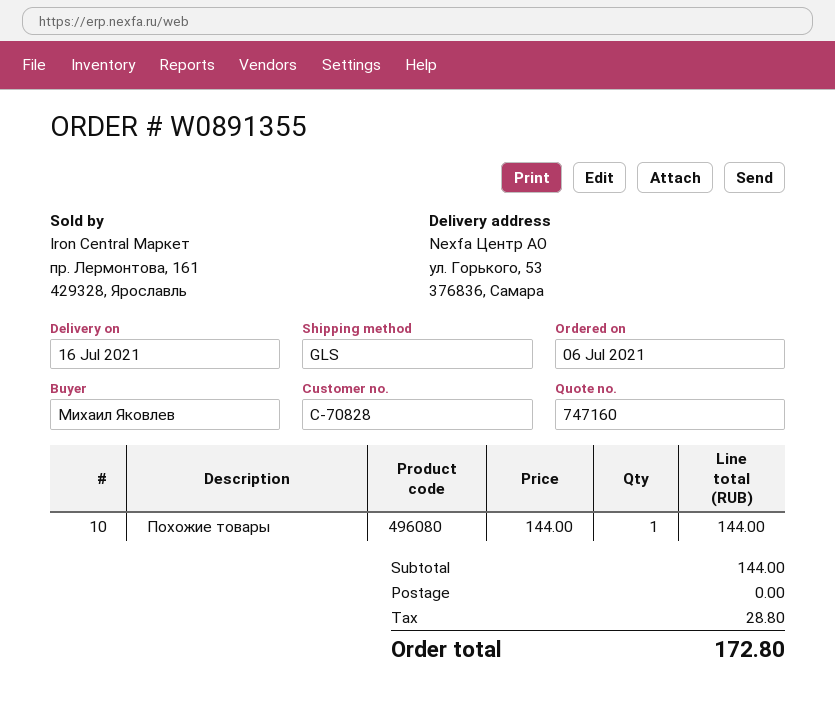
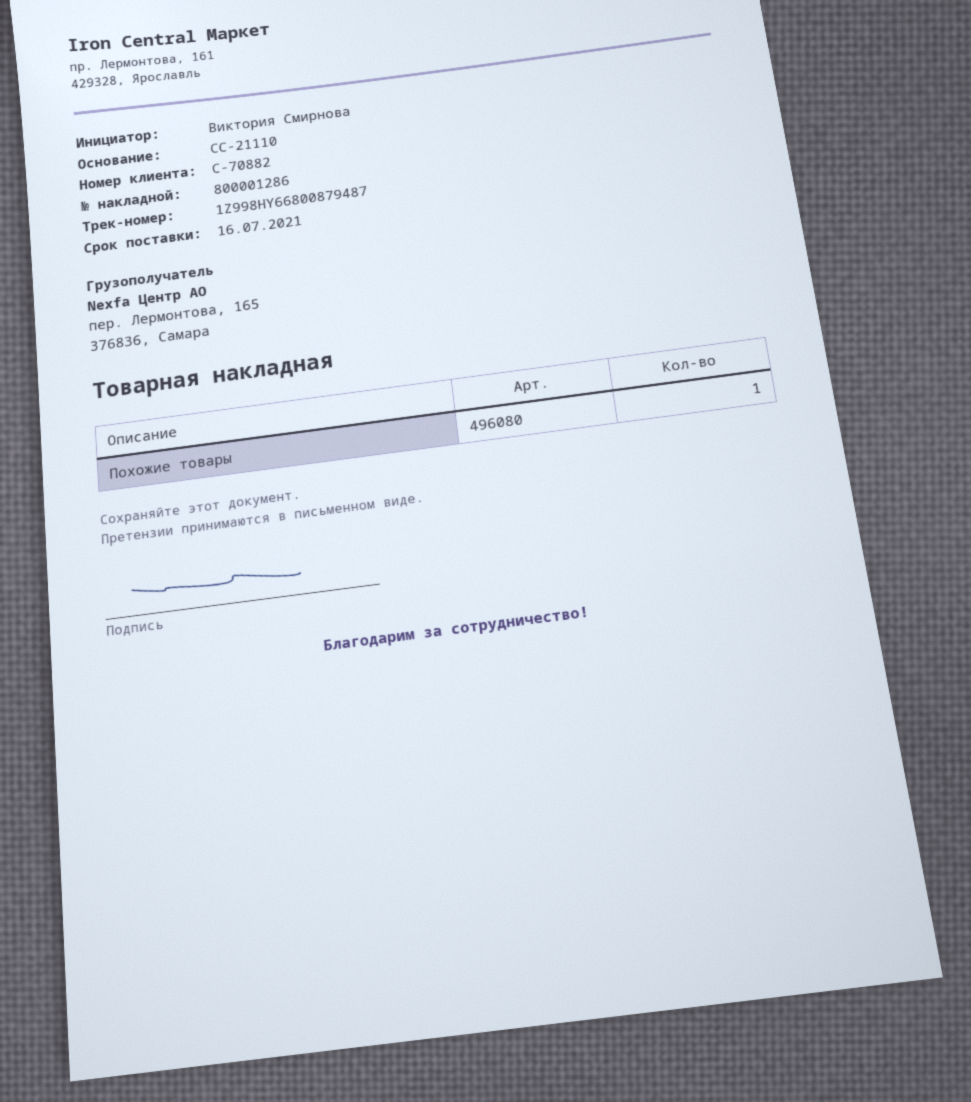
customer number: C-70828 -> C-70882
ordered by: Михаил Яковлев -> Виктория Смирнова
ship to: ул. Горького, 53, 376836, Самара -> пер. Лермонтова, 165, 376836, Самара

